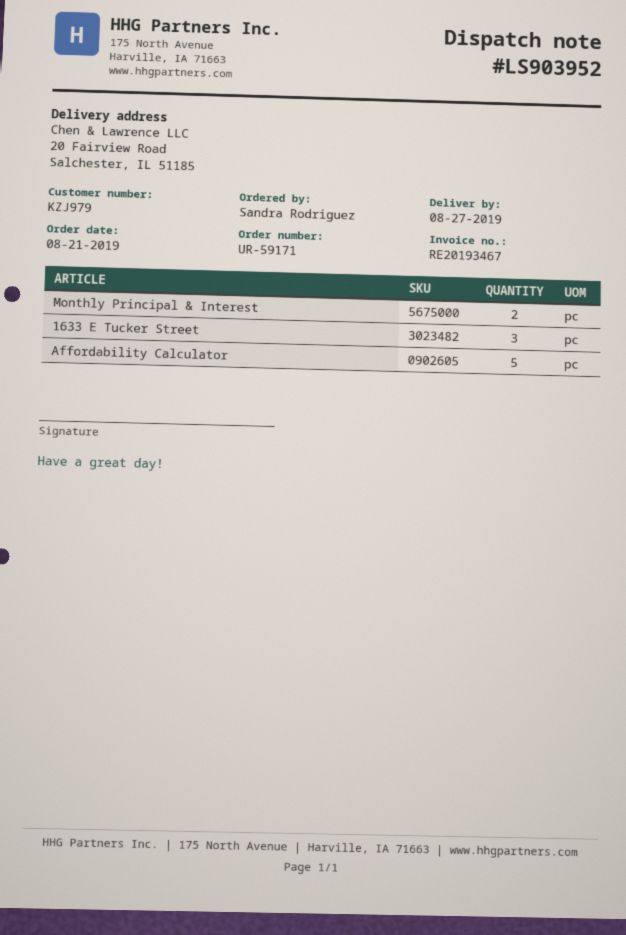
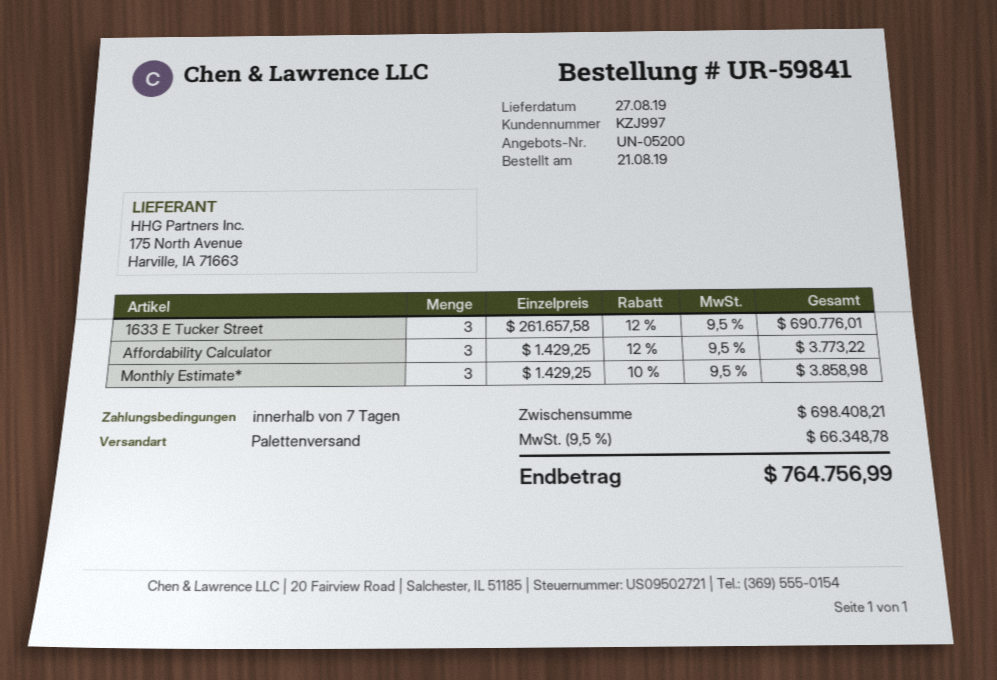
order number: UR-59171 -> UR-59841
customer number: KZJ979 -> KZJ997
Monthly Principal & Interest: 2 -> none
Affordability Calculator: 5 -> 3
Monthly Estimate*: none -> 3

